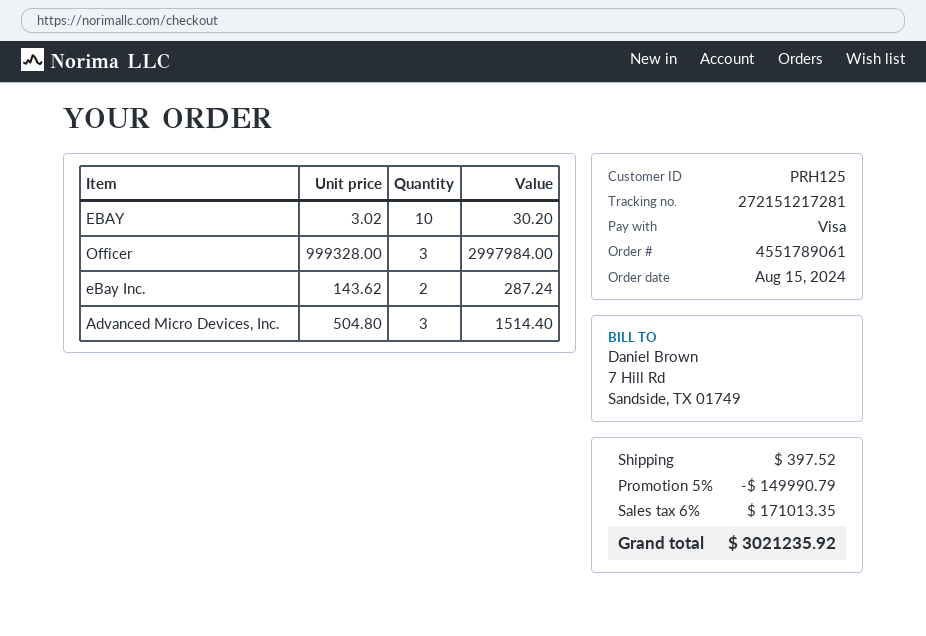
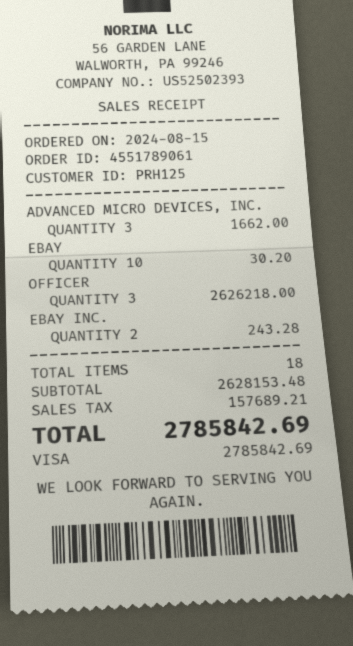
Officer: 3 for 2997984.00 -> 3 for 2626218.00
eBay Inc.: 2 for 287.24 -> 2 for 243.28
Advanced Micro Devices, Inc.: 3 for 1514.40 -> 3 for 1662.00
discount: 5% = 149990.79 -> none
shipping: 397.52 -> none
tax: 171013.35 -> 157689.21
total: 3021235.92 -> 2785842.69

